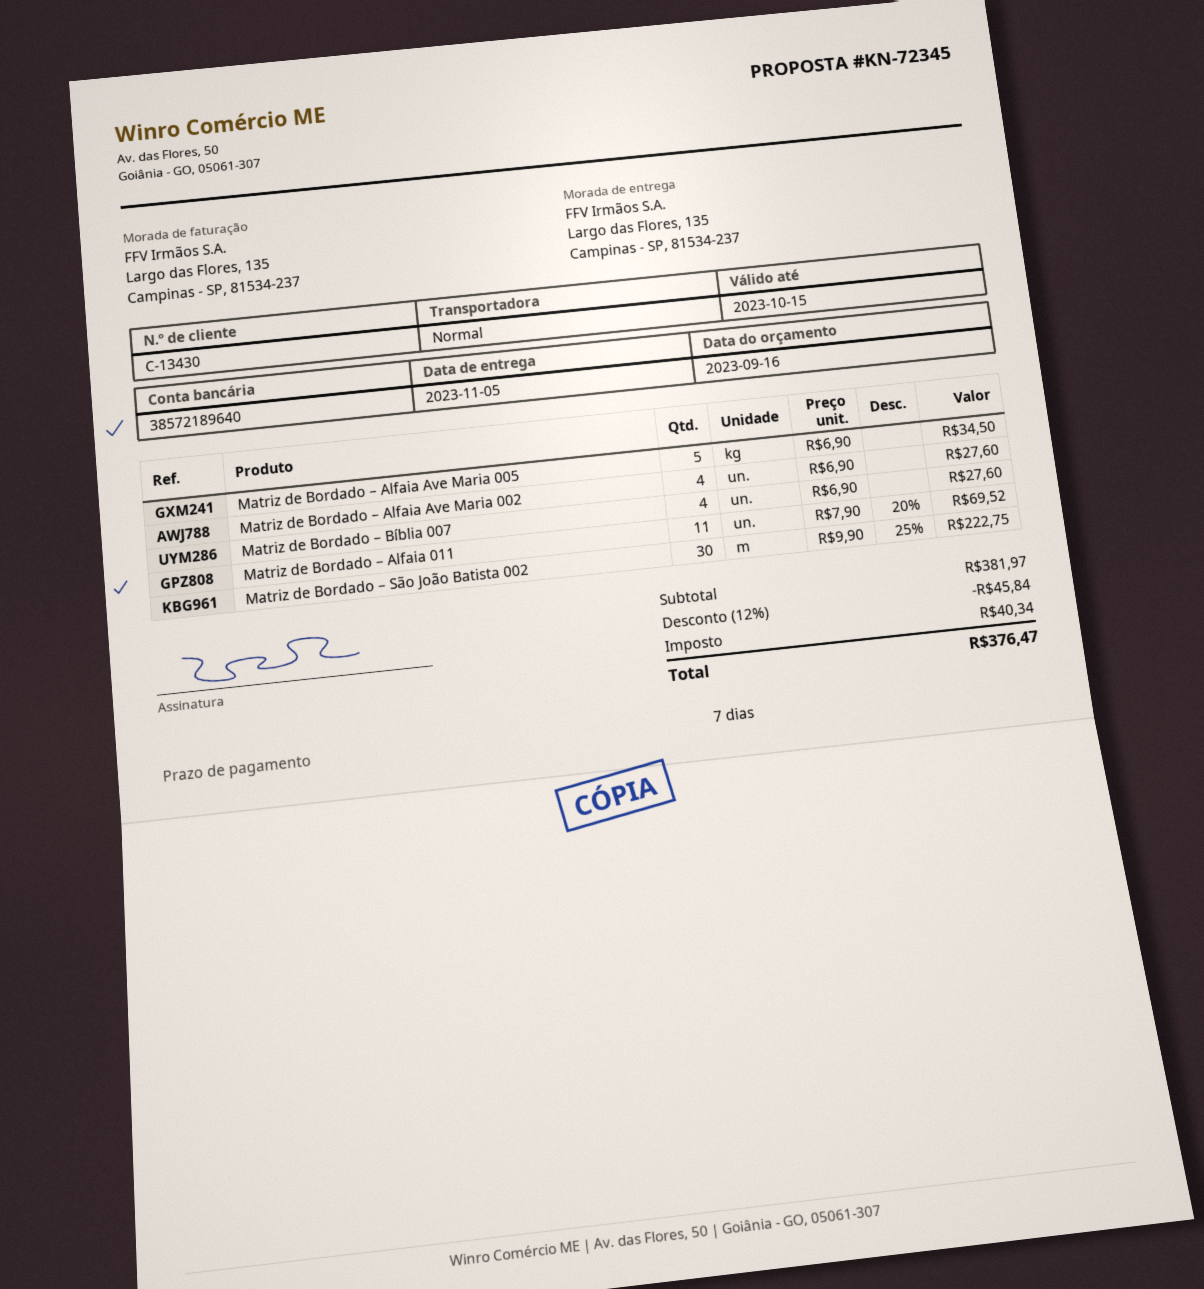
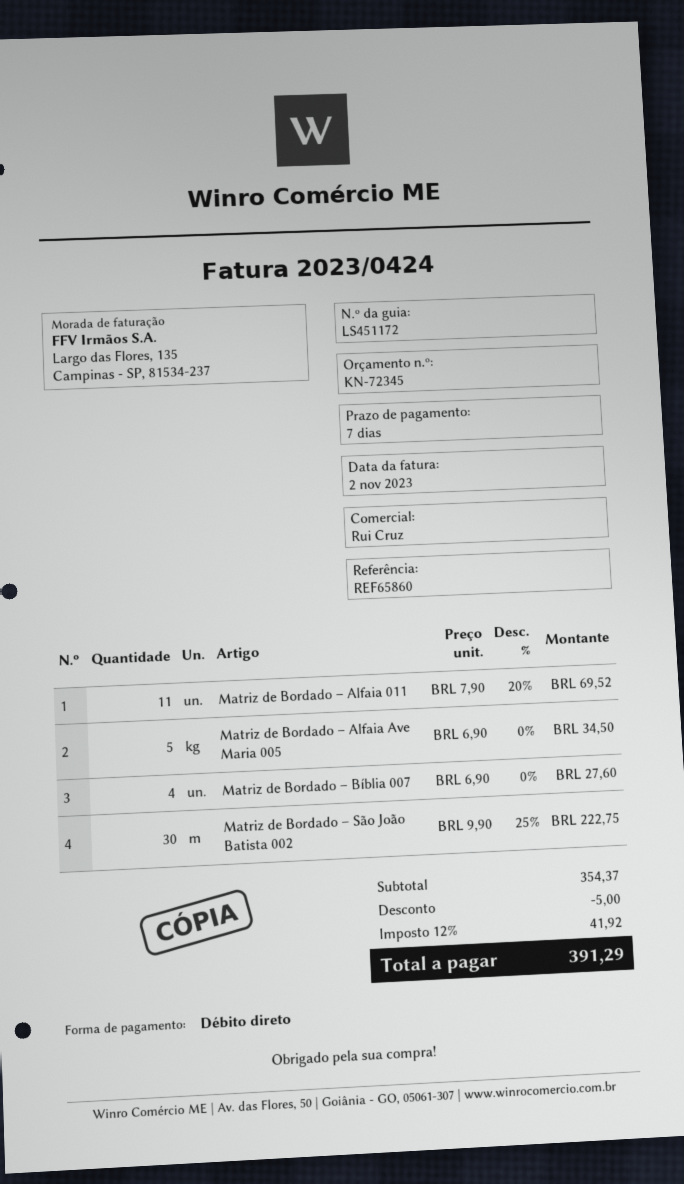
Matriz de Bordado – Alfaia Ave Maria 002: 4 x 6.90 = 27.60 -> none
subtotal: 381.97 -> 354.37
discount: 45.84 -> 5.00
tax: 40.34 -> 41.92
total: 376.47 -> 391.29

